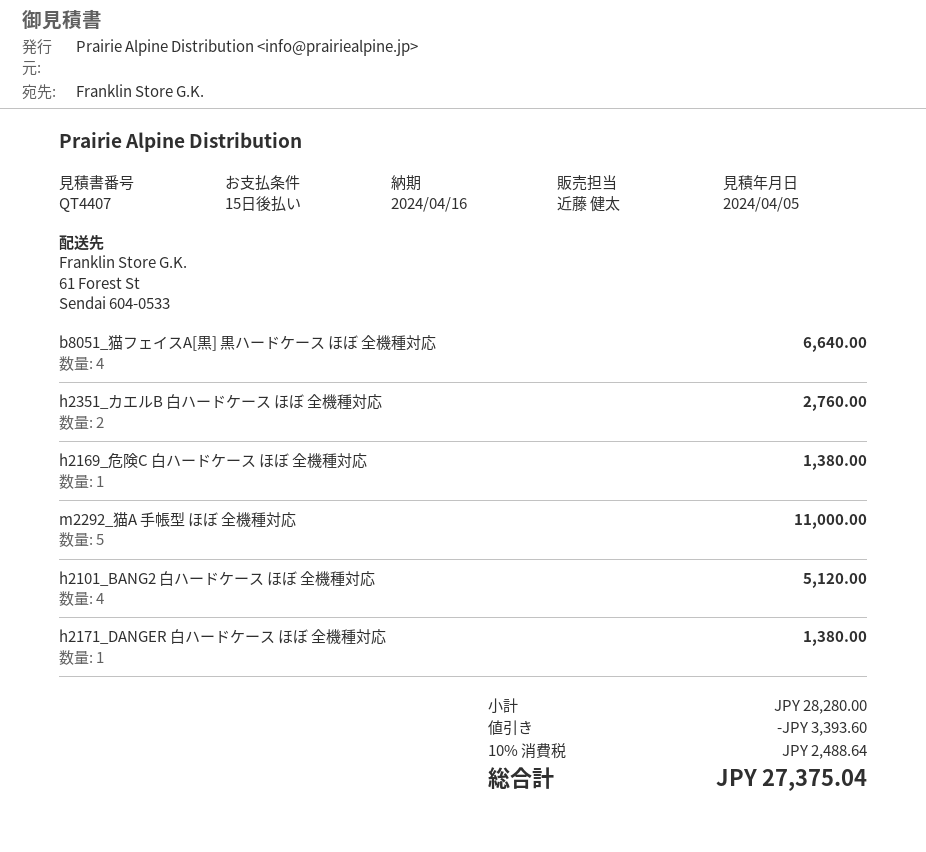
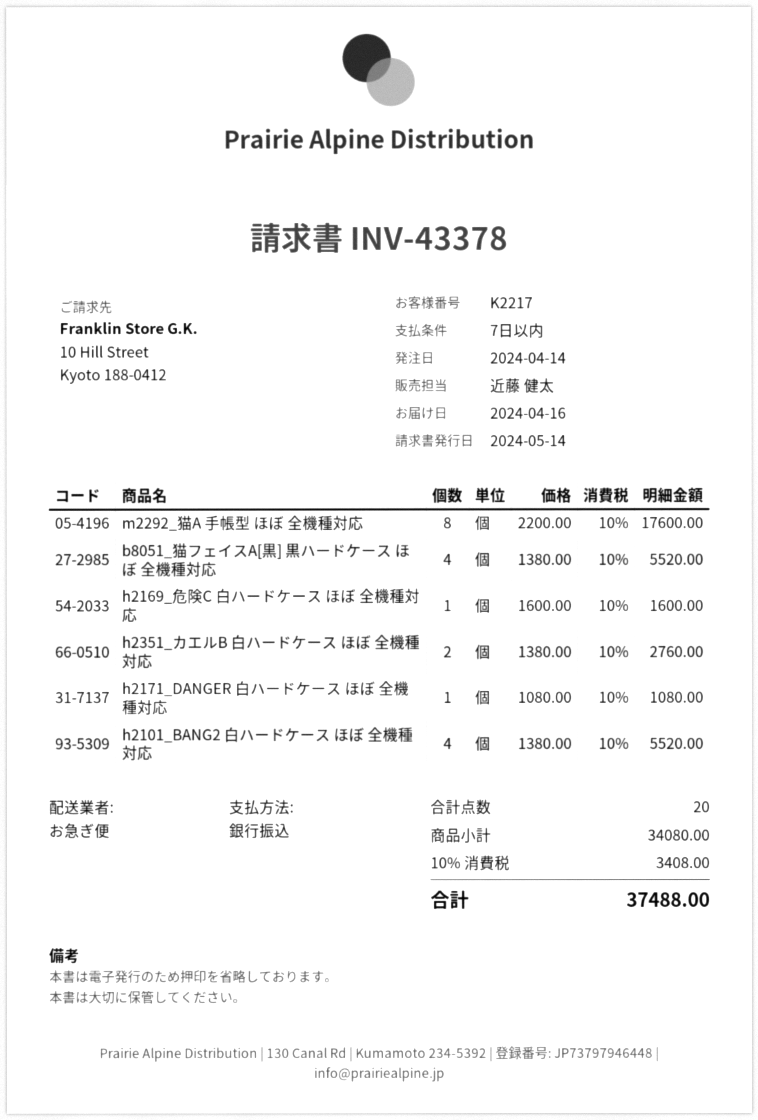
payment terms: 15 days -> 7 days
b8051_猫フェイスA[黒] 黒ハードケース ほぼ 全機種対応: 4 for 6640.00 -> 4 for 5520.00
h2169_危険C 白ハードケース ほぼ 全機種対応: 1 for 1380.00 -> 1 for 1600.00
m2292_猫A 手帳型 ほぼ 全機種対応: 5 for 11000.00 -> 8 for 17600.00
h2101_BANG2 白ハードケース ほぼ 全機種対応: 4 for 5120.00 -> 4 for 5520.00
h2171_DANGER 白ハードケース ほぼ 全機種対応: 1 for 1380.00 -> 1 for 1080.00
subtotal: 28280.00 -> 34080.00
discount: 3393.60 -> none
tax: 10% = 2488.64 -> 10% = 3408.00
total: 27375.04 -> 37488.00

